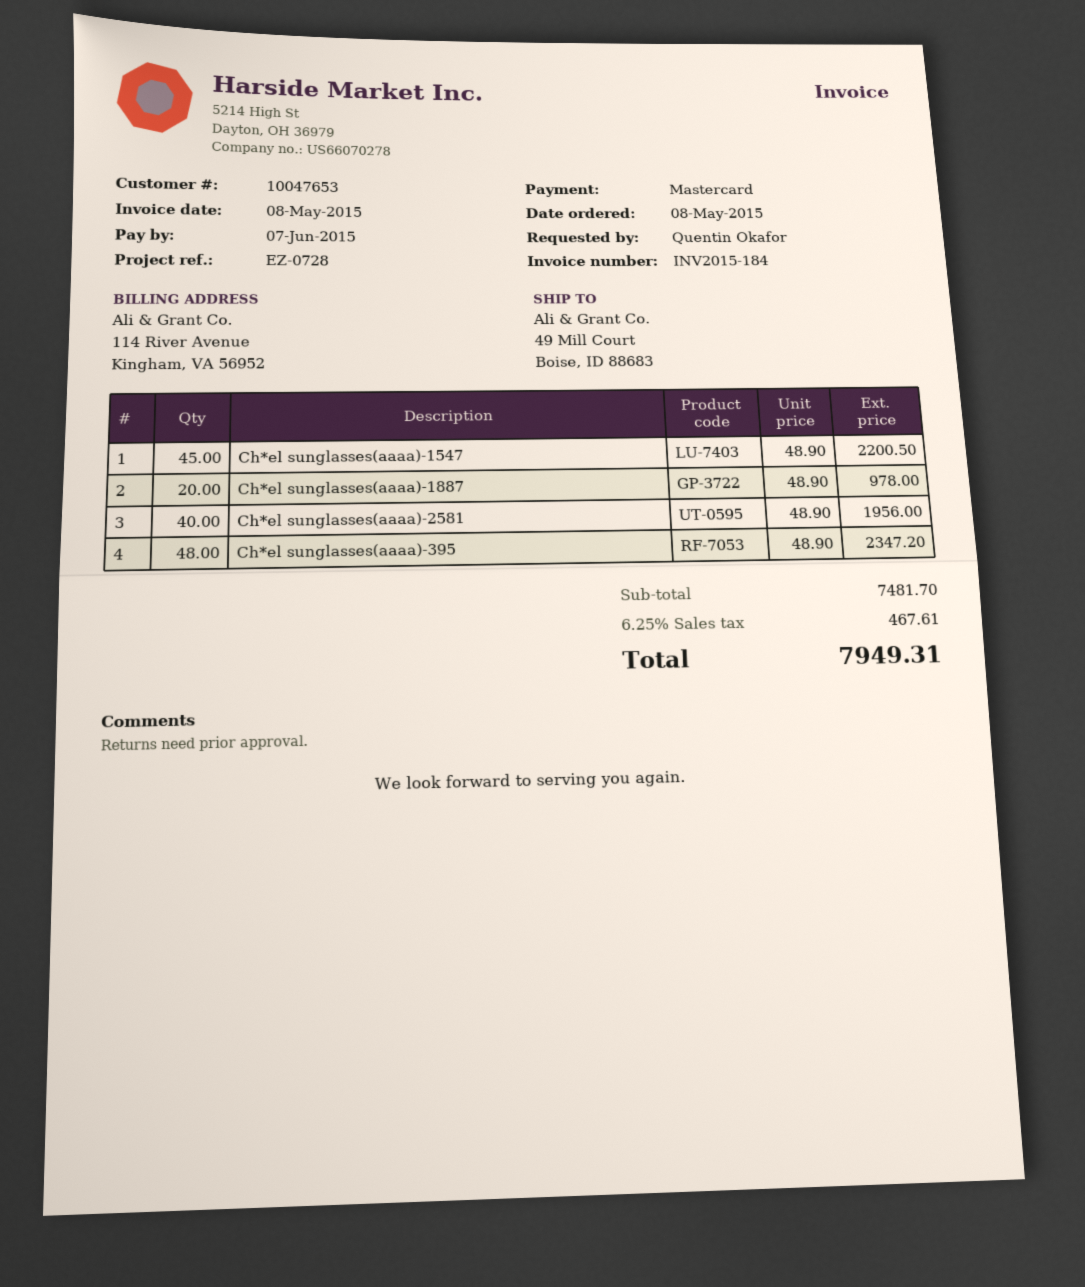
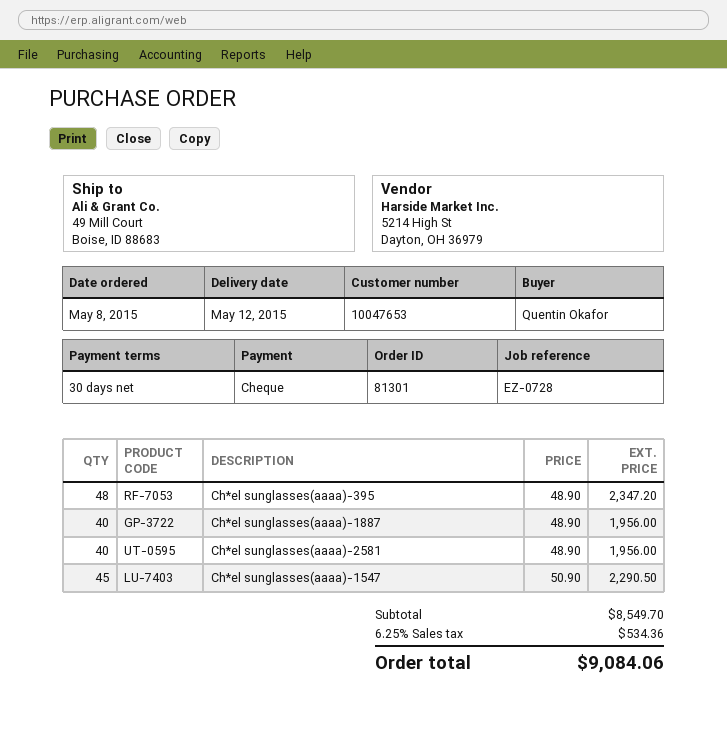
payment method: Mastercard -> cheque
Ch*el sunglasses(aaaa)-1547: 45 x 48.90 = 2200.50 -> 45 x 50.90 = 2290.50
Ch*el sunglasses(aaaa)-1887: 20 x 48.90 = 978.00 -> 40 x 48.90 = 1956.00
subtotal: 7481.70 -> 8549.70
tax: 6.25% = 467.61 -> 6.25% = 534.36
total: 7949.31 -> 9084.06

